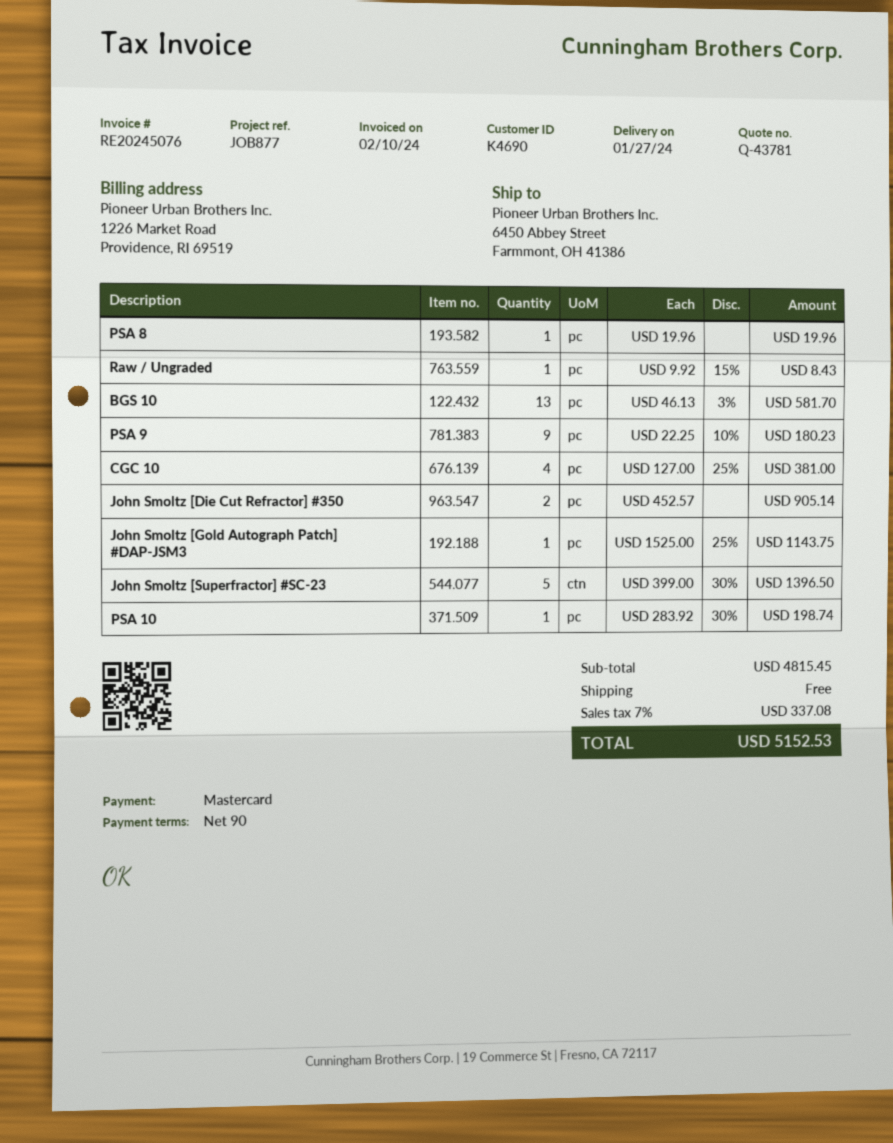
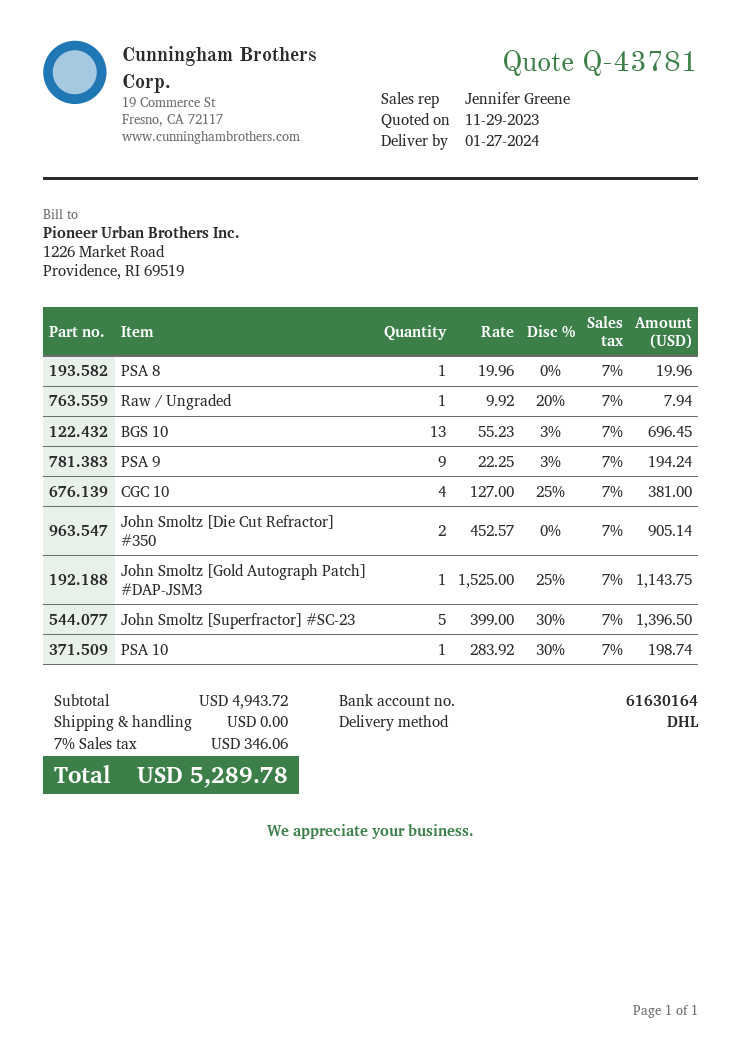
Raw / Ungraded: 1 x 9.92 - 15% = 8.43 -> 1 x 9.92 - 20% = 7.94
BGS 10: 13 x 46.13 - 3% = 581.70 -> 13 x 55.23 - 3% = 696.45
PSA 9: 9 x 22.25 - 10% = 180.23 -> 9 x 22.25 - 3% = 194.24
subtotal: 4815.45 -> 4943.72
tax: 7% = 337.08 -> 7% = 346.06
total: 5152.53 -> 5289.78

